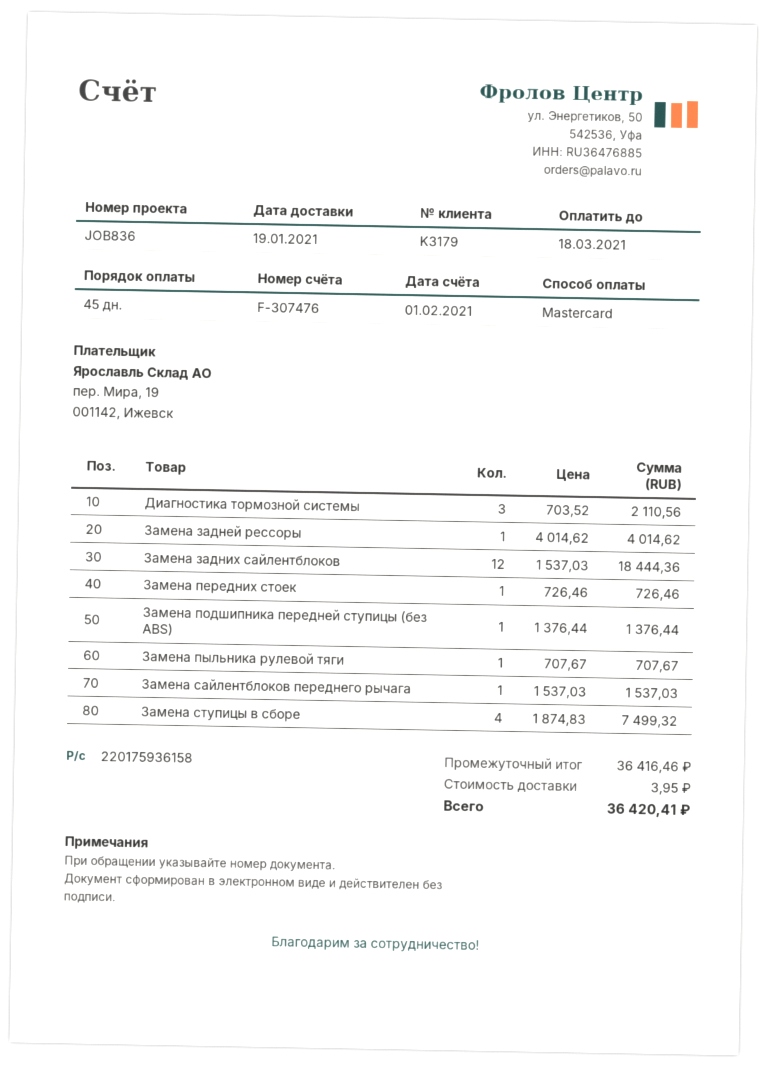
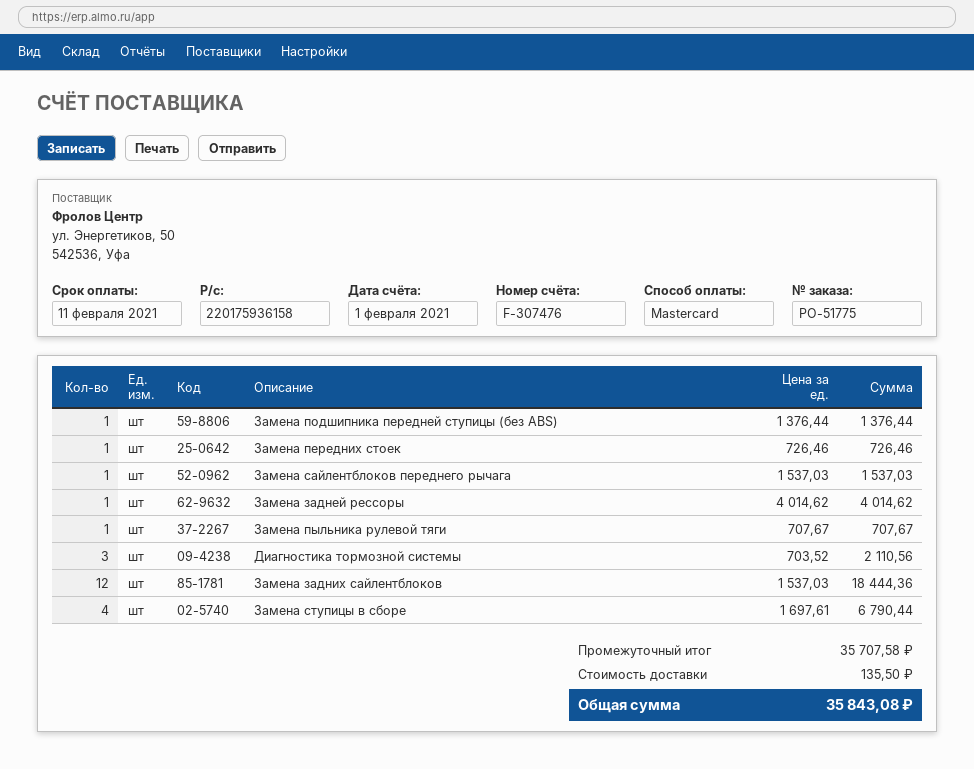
due date: 2021-03-18 -> 2021-02-11
Замена ступицы в сборе: 4 x 1874.83 = 7499.32 -> 4 x 1697.61 = 6790.44
subtotal: 36416.46 -> 35707.58
shipping: 3.95 -> 135.50
total: 36420.41 -> 35843.08

